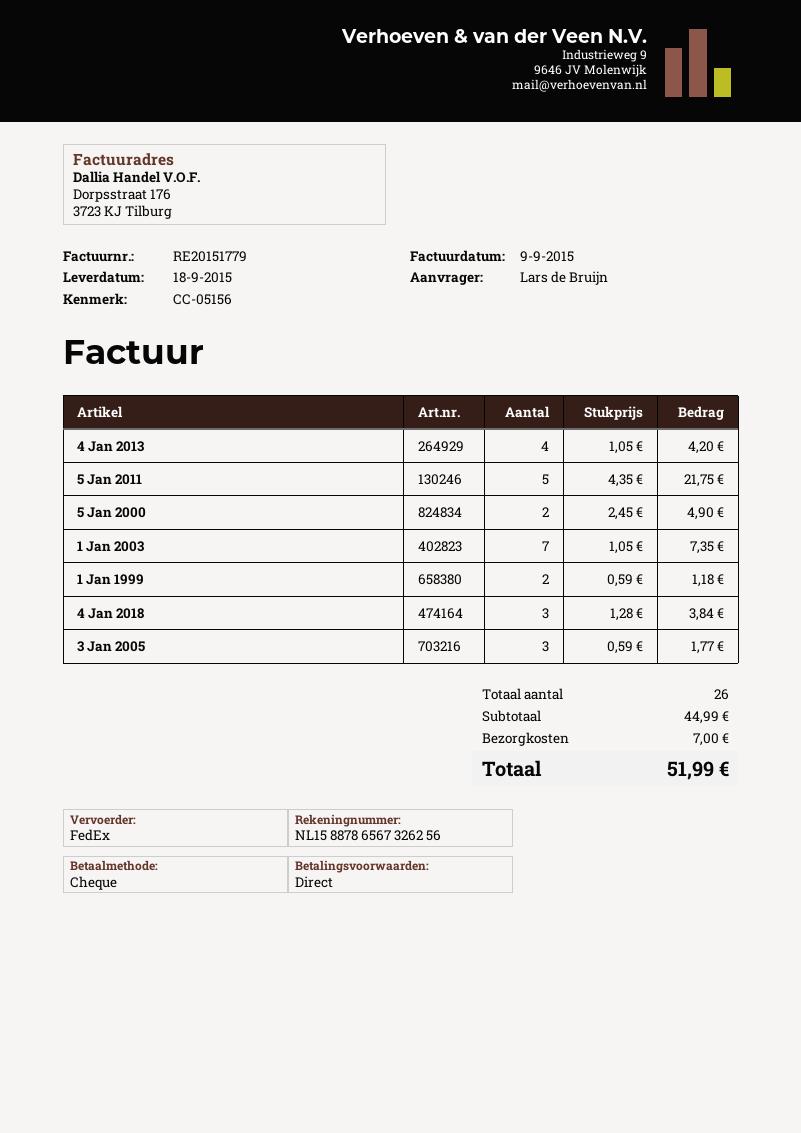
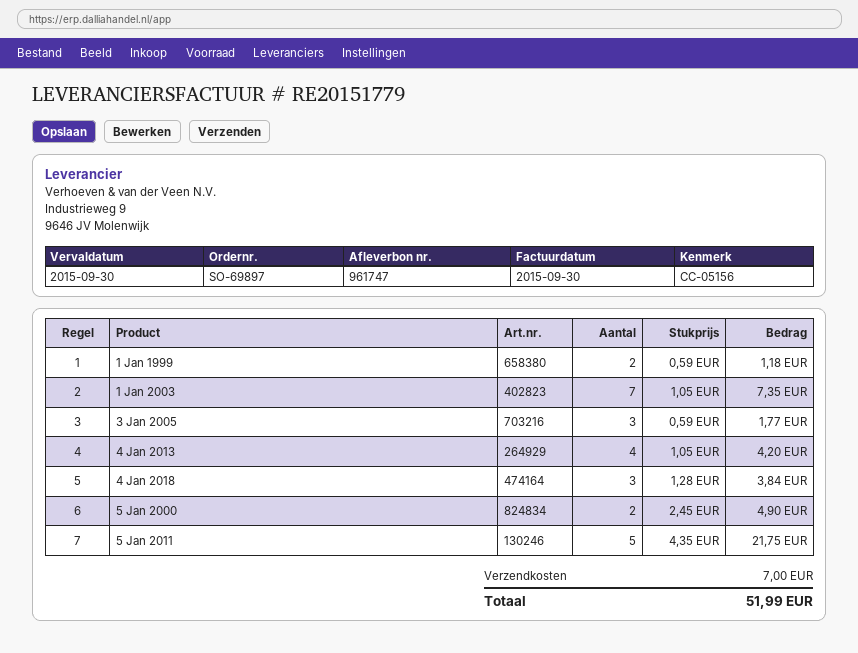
invoice date: 2015-09-09 -> 2015-09-30

